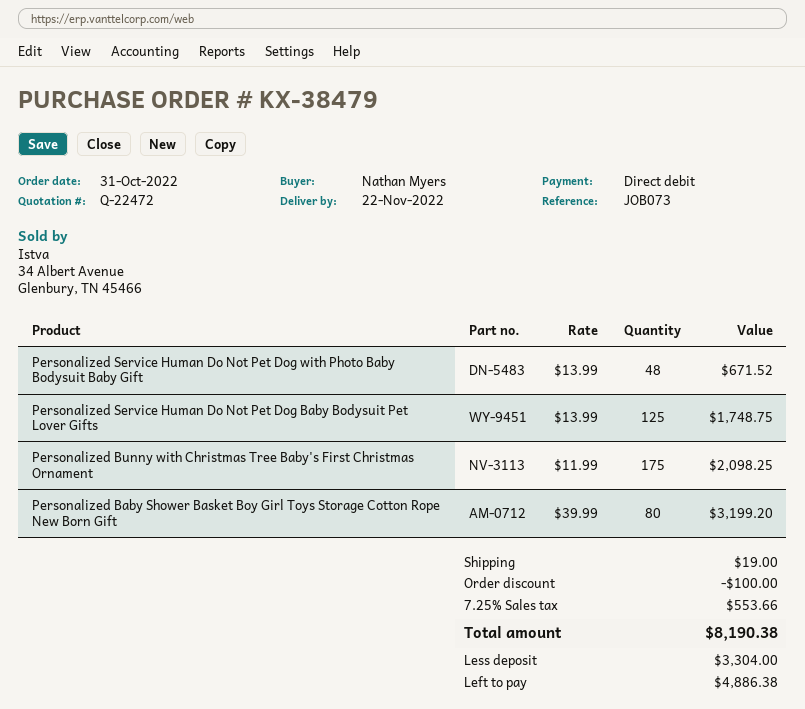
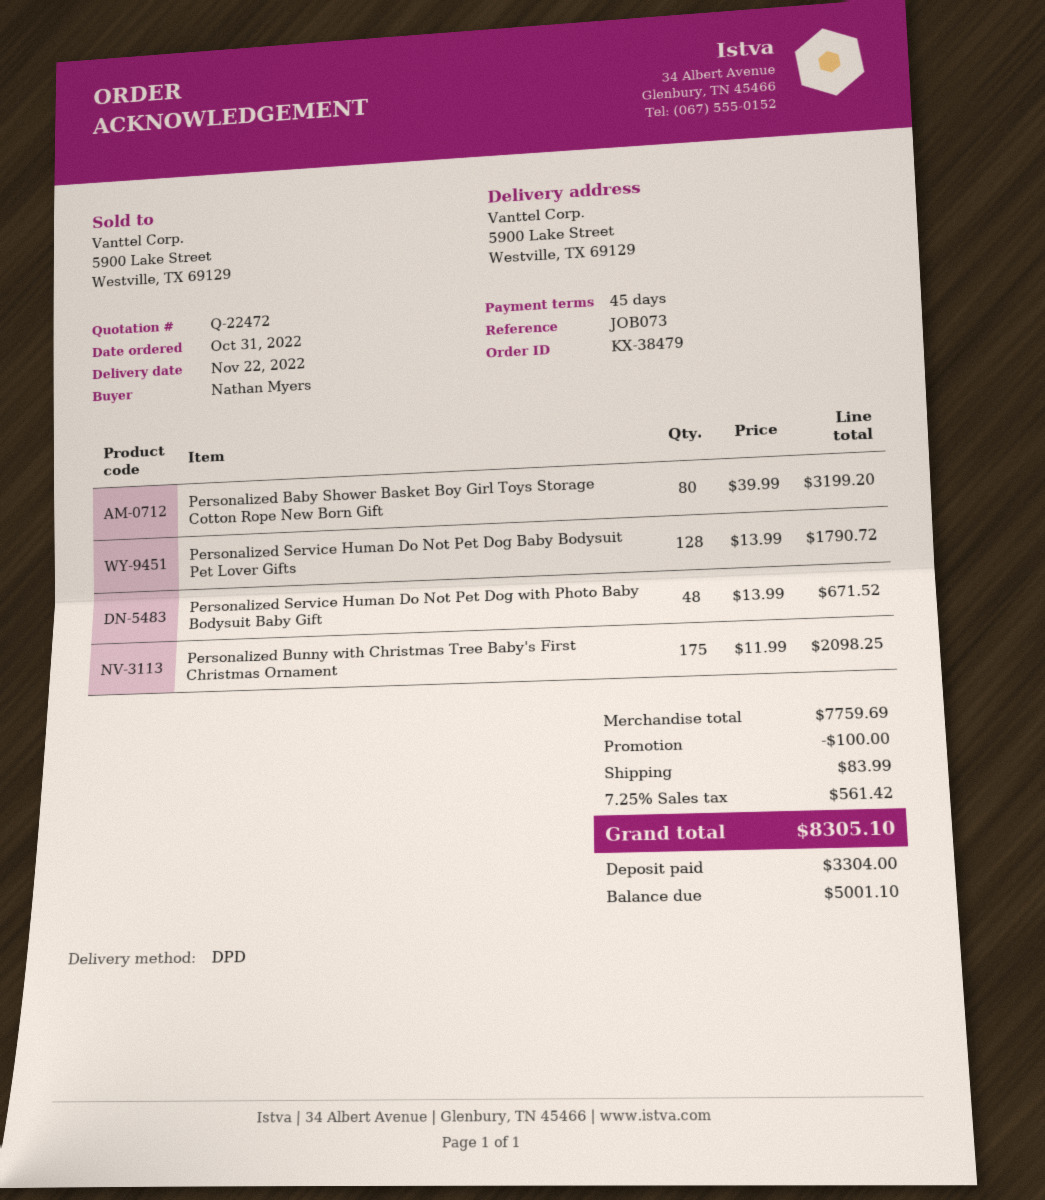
Personalized Service Human Do Not Pet Dog Baby Bodysuit Pet Lover Gifts: 125 x 13.99 = 1748.75 -> 128 x 13.99 = 1790.72
shipping: 19.00 -> 83.99
tax: 7.25% = 553.66 -> 7.25% = 561.42
total: 8190.38 -> 8305.10
balance: 4886.38 -> 5001.10

